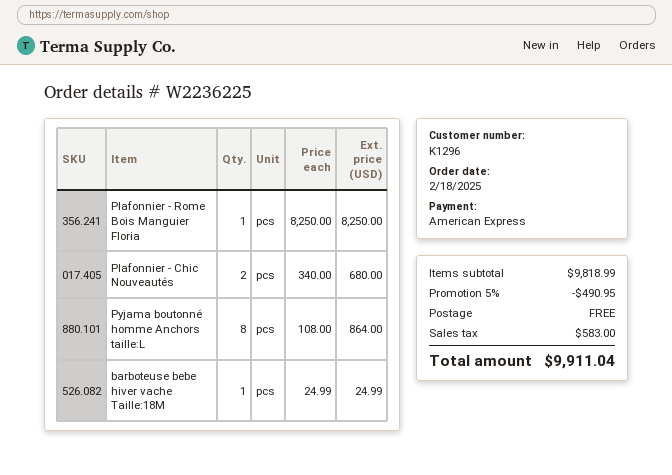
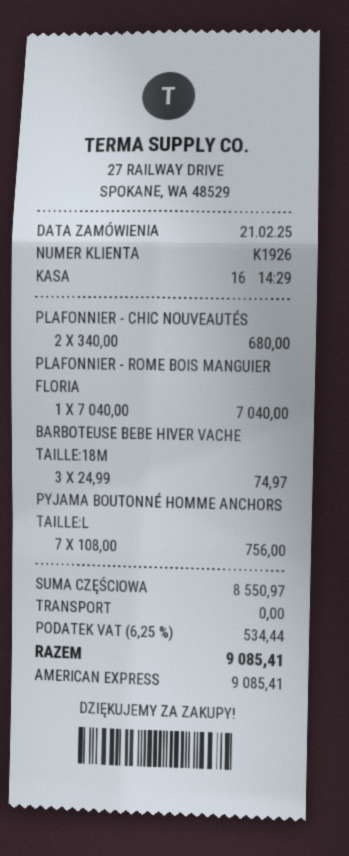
order date: 2025-02-18 -> 2025-02-21
customer number: K1296 -> K1926
Plafonnier - Rome Bois Manguier Floria: 1 x 8250.00 = 8250.00 -> 1 x 7040.00 = 7040.00
Pyjama boutonné homme Anchors taille:L: 8 x 108.00 = 864.00 -> 7 x 108.00 = 756.00
barboteuse bebe hiver vache Taille:18M: 1 x 24.99 = 24.99 -> 3 x 24.99 = 74.97
subtotal: 9818.99 -> 8550.97
discount: 5% = 490.95 -> none
tax: 583.00 -> 534.44
total: 9911.04 -> 9085.41

